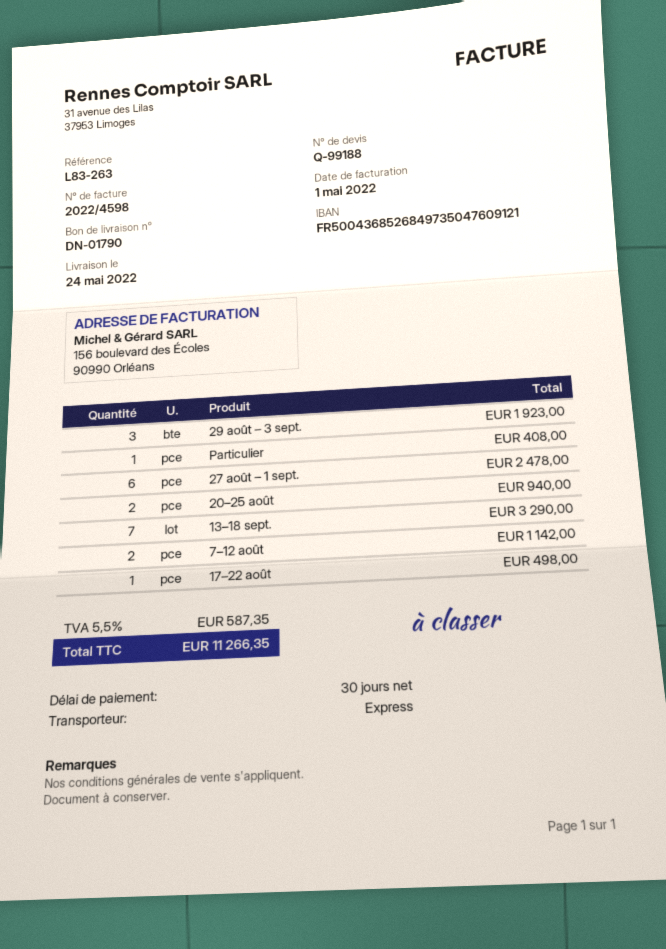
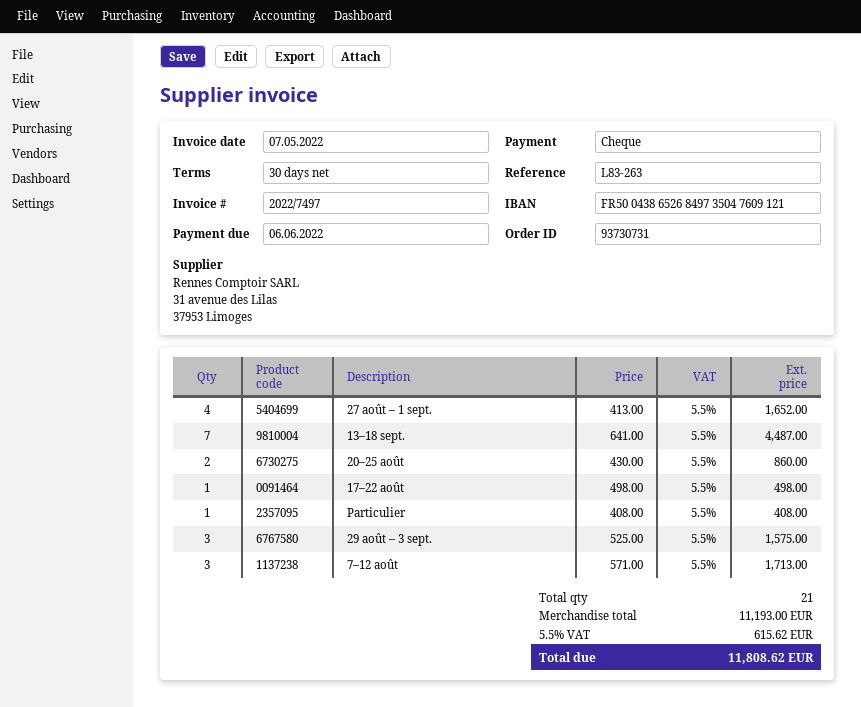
invoice number: 2022/4598 -> 2022/7497
invoice date: 2022-05-01 -> 2022-05-07
bank account: FR5004368526849735047609121 -> FR5004386526849735047609121
29 août – 3 sept.: 3 for 1923.00 -> 3 for 1575.00
27 août – 1 sept.: 6 for 2478.00 -> 4 for 1652.00
20–25 août: 2 for 940.00 -> 2 for 860.00
13–18 sept.: 7 for 3290.00 -> 7 for 4487.00
7–12 août: 2 for 1142.00 -> 3 for 1713.00
tax: 5.5% = 587.35 -> 5.5% = 615.62
total: 11266.35 -> 11808.62

